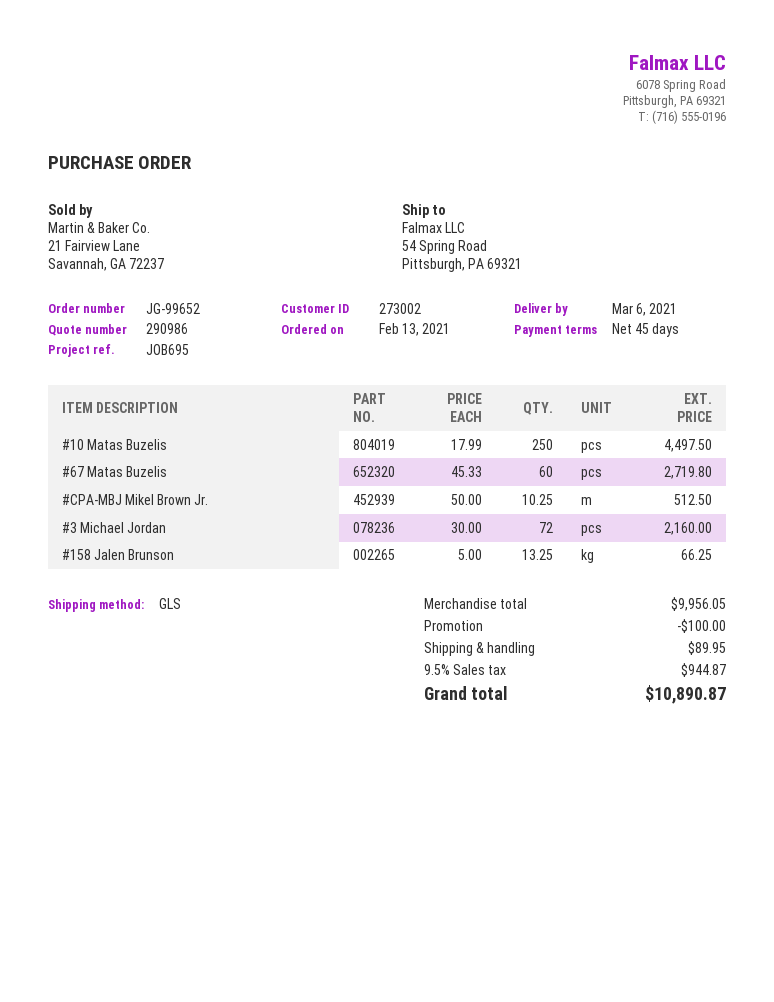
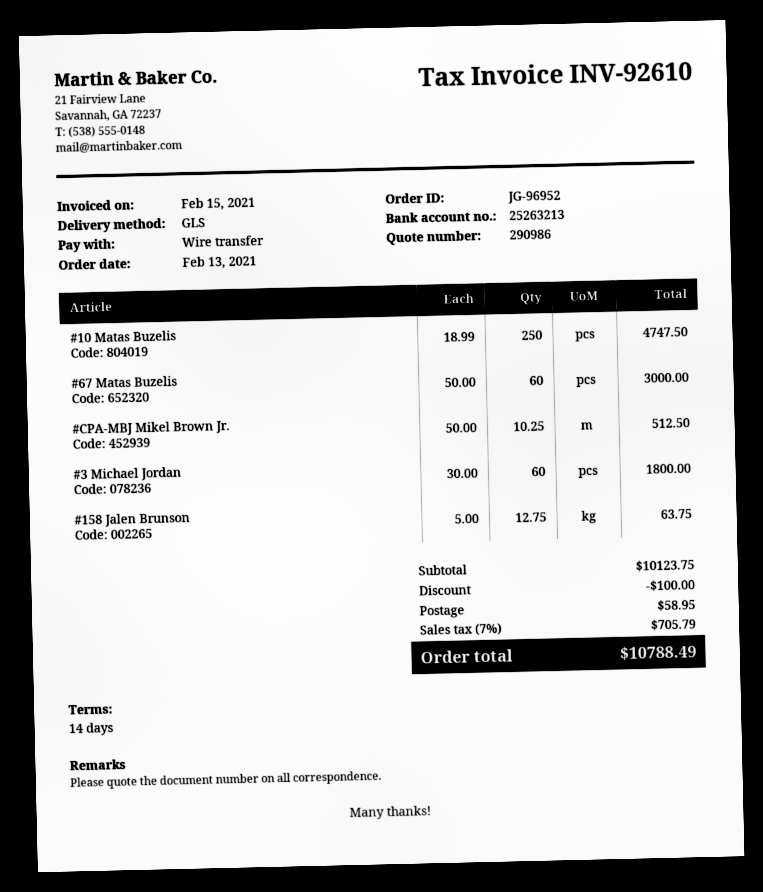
order number: JG-99652 -> JG-96952
payment terms: 45 days -> 14 days
#10 Matas Buzelis: 250 x 17.99 = 4497.50 -> 250 x 18.99 = 4747.50
#67 Matas Buzelis: 60 x 45.33 = 2719.80 -> 60 x 50.00 = 3000.00
#3 Michael Jordan: 72 x 30.00 = 2160.00 -> 60 x 30.00 = 1800.00
#158 Jalen Brunson: 13.25 x 5.00 = 66.25 -> 12.75 x 5.00 = 63.75
subtotal: 9956.05 -> 10123.75
shipping: 89.95 -> 58.95
tax: 9.5% = 944.87 -> 7% = 705.79
total: 10890.87 -> 10788.49

